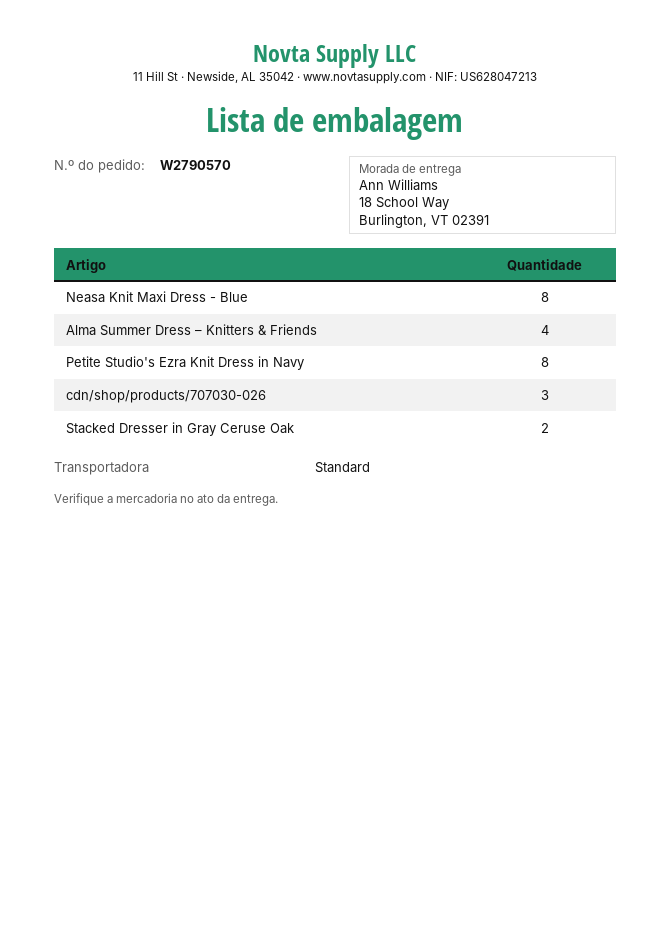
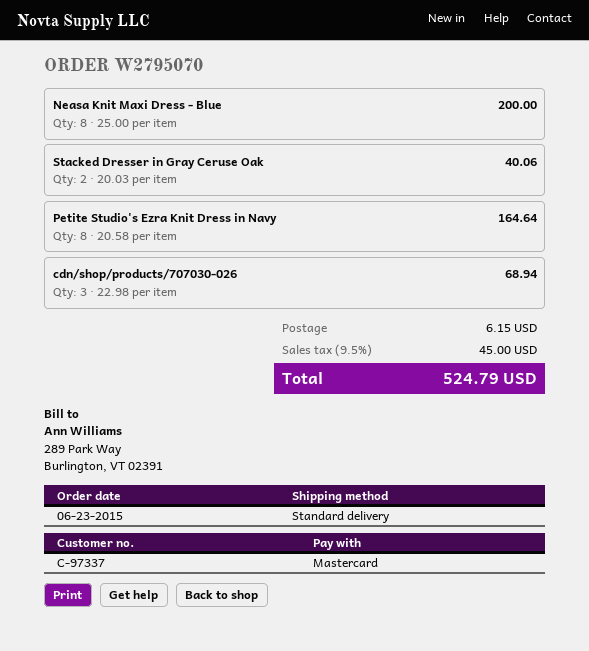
order number: W2790570 -> W2795070
Alma Summer Dress – Knitters & Friends: 4 -> none

